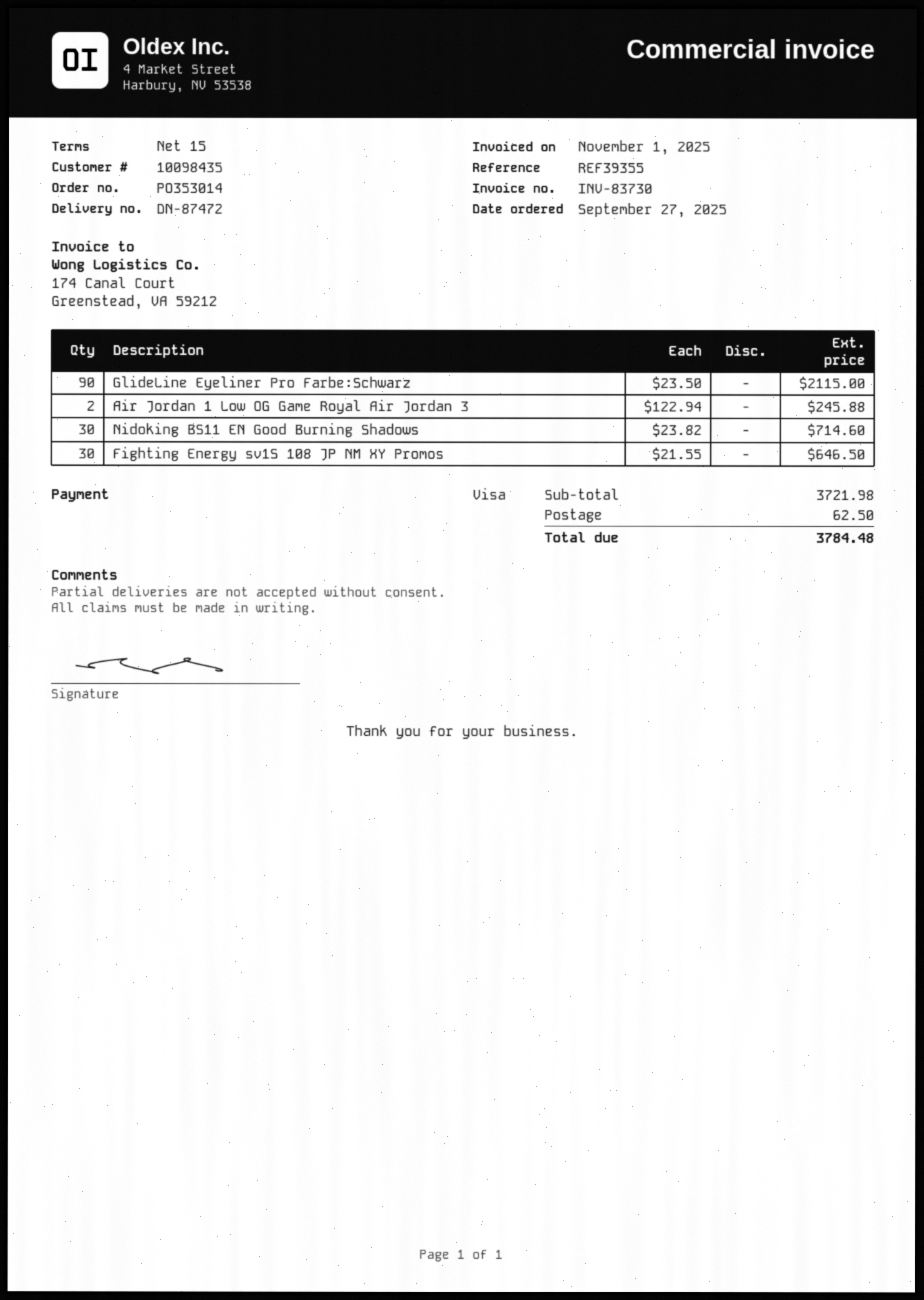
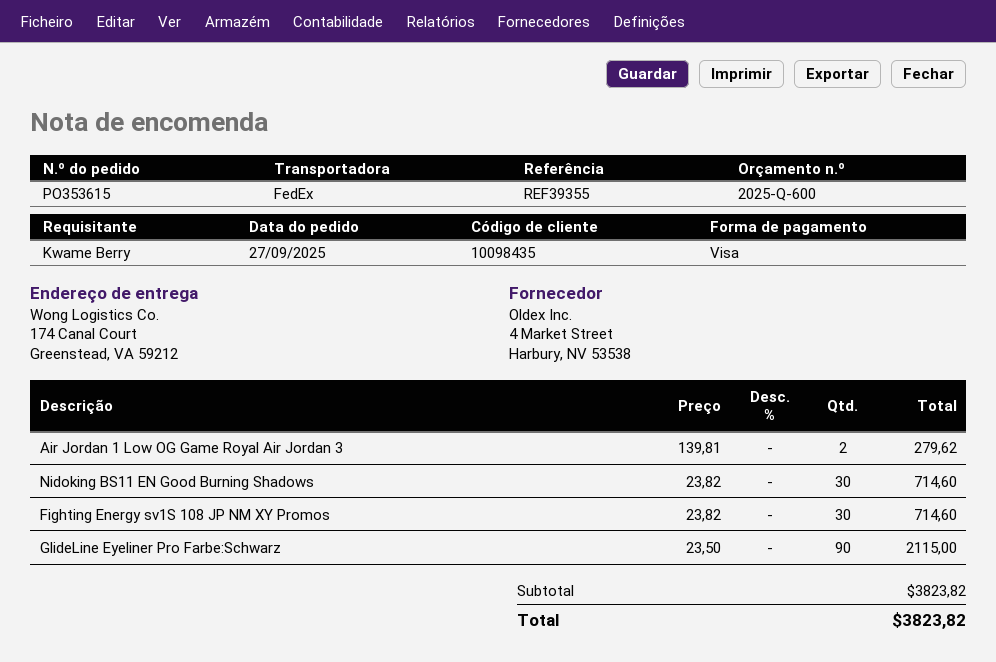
order number: PO353014 -> PO353615
Air Jordan 1 Low OG Game Royal Air Jordan 3: 2 x 122.94 = 245.88 -> 2 x 139.81 = 279.62
Fighting Energy sv1S 108 JP NM XY Promos: 30 x 21.55 = 646.50 -> 30 x 23.82 = 714.60
subtotal: 3721.98 -> 3823.82
shipping: 62.50 -> none
total: 3784.48 -> 3823.82

